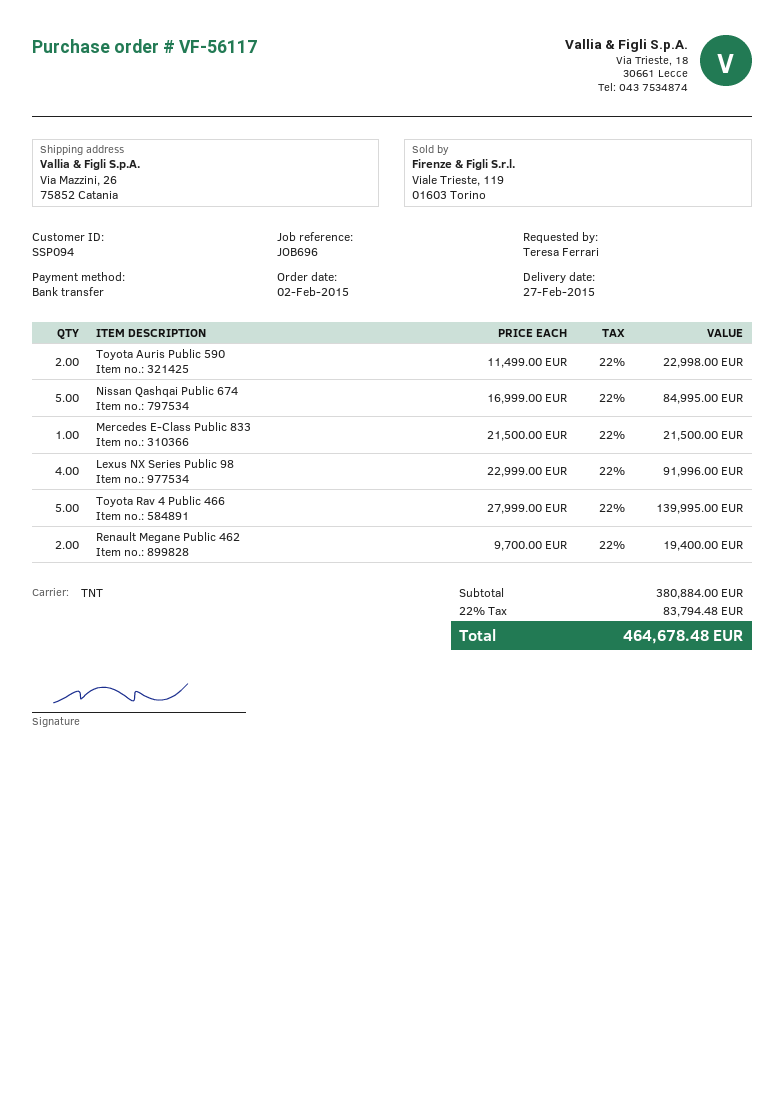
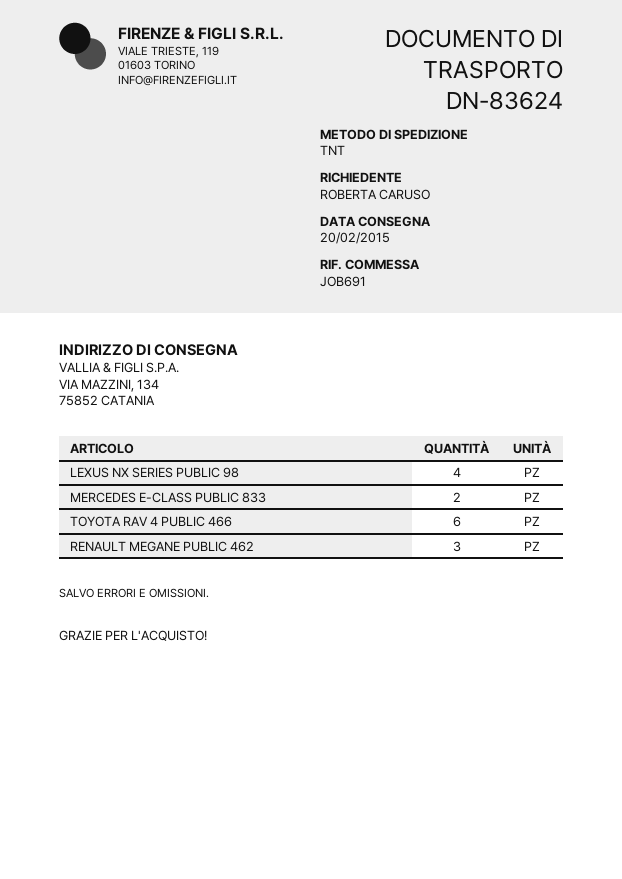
delivery date: 2015-02-27 -> 2015-02-20
reference: JOB696 -> JOB691
ordered by: Teresa Ferrari -> ROBERTA CARUSO
ship to: Via Mazzini, 26, 75852 Catania -> VIA MAZZINI, 134, 75852 CATANIA
Toyota Auris Public 590: 2 -> none
Nissan Qashqai Public 674: 5 -> none
Mercedes E-Class Public 833: 1 -> 2
Toyota Rav 4 Public 466: 5 -> 6
Renault Megane Public 462: 2 -> 3

